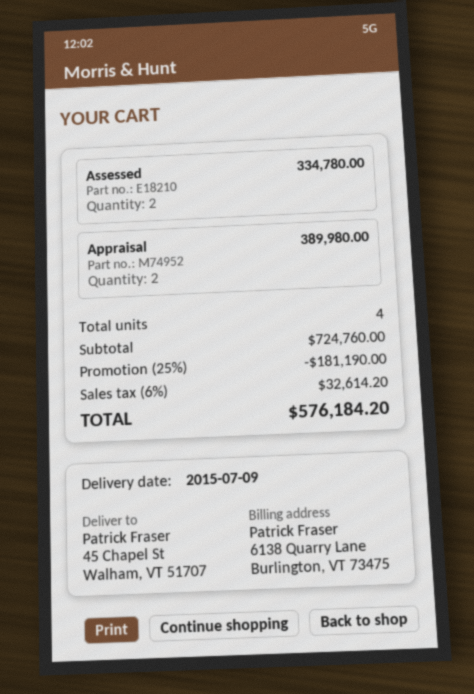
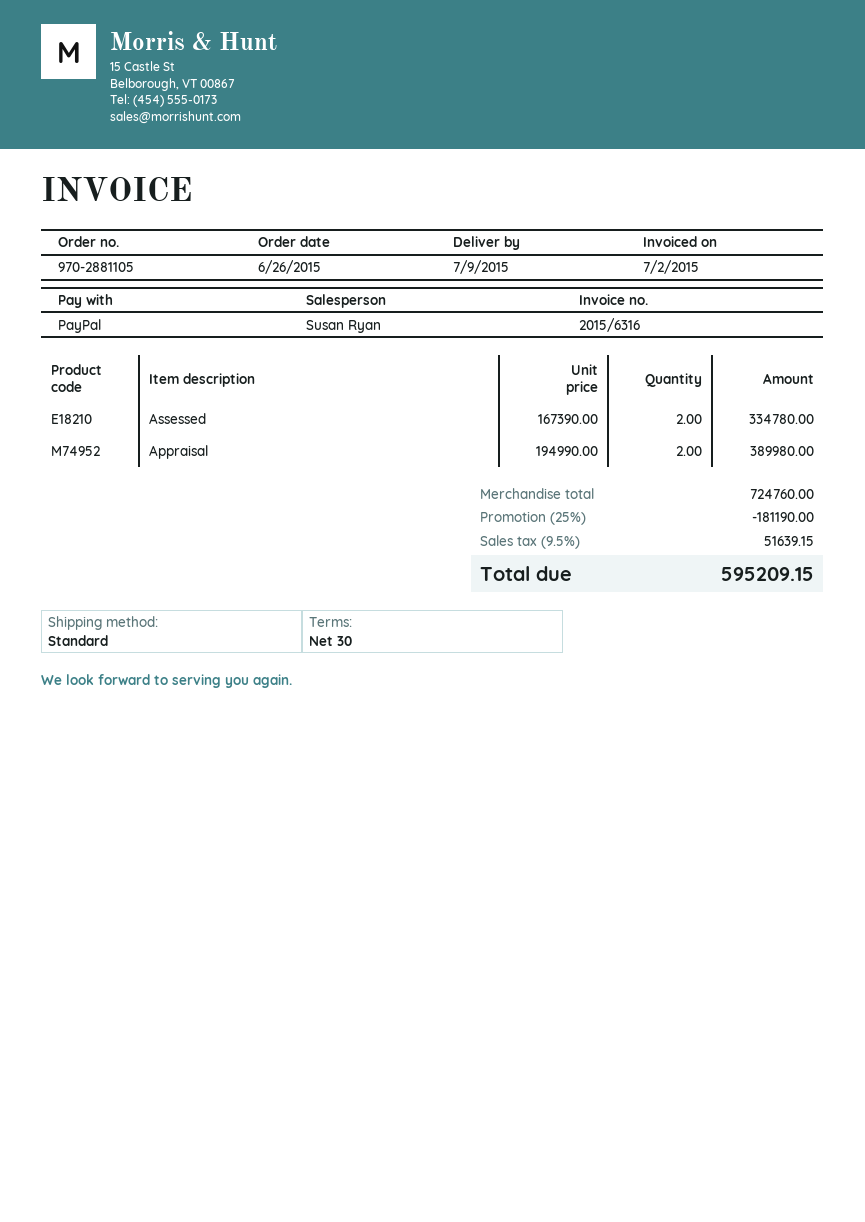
tax: 6% = 32614.20 -> 9.5% = 51639.15
total: 576184.20 -> 595209.15

